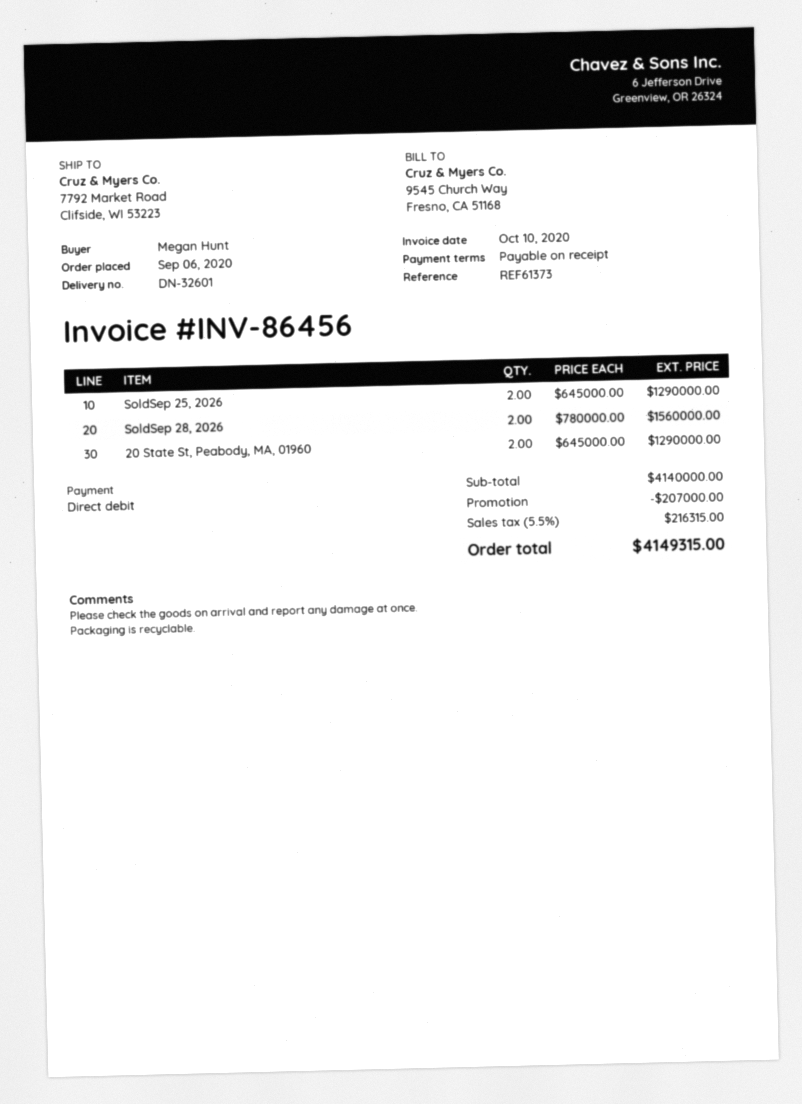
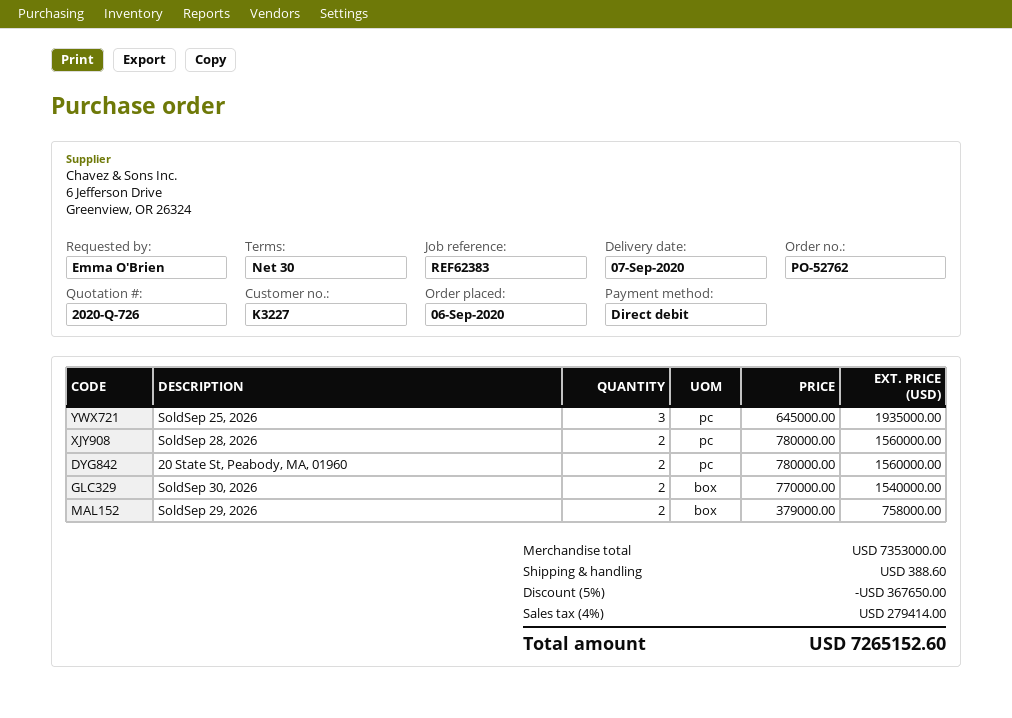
payment terms: on receipt -> 30 days
reference: REF61373 -> REF62383
ordered by: Megan Hunt -> Emma O'Brien
SoldSep 25, 2026: 2 x 645000.00 = 1290000.00 -> 3 x 645000.00 = 1935000.00
20 State St, Peabody, MA, 01960: 2 x 645000.00 = 1290000.00 -> 2 x 780000.00 = 1560000.00
SoldSep 30, 2026: none -> 2 x 770000.00 = 1540000.00
SoldSep 29, 2026: none -> 2 x 379000.00 = 758000.00
subtotal: 4140000.00 -> 7353000.00
discount: 207000.00 -> 367650.00
shipping: none -> 388.60
tax: 5.5% = 216315.00 -> 4% = 279414.00
total: 4149315.00 -> 7265152.60

